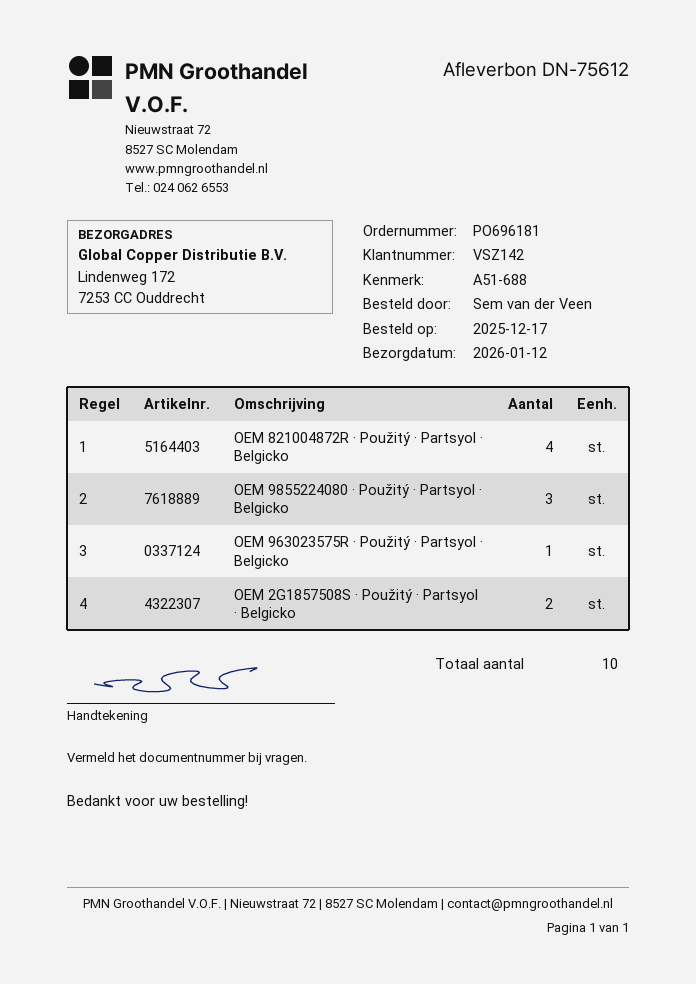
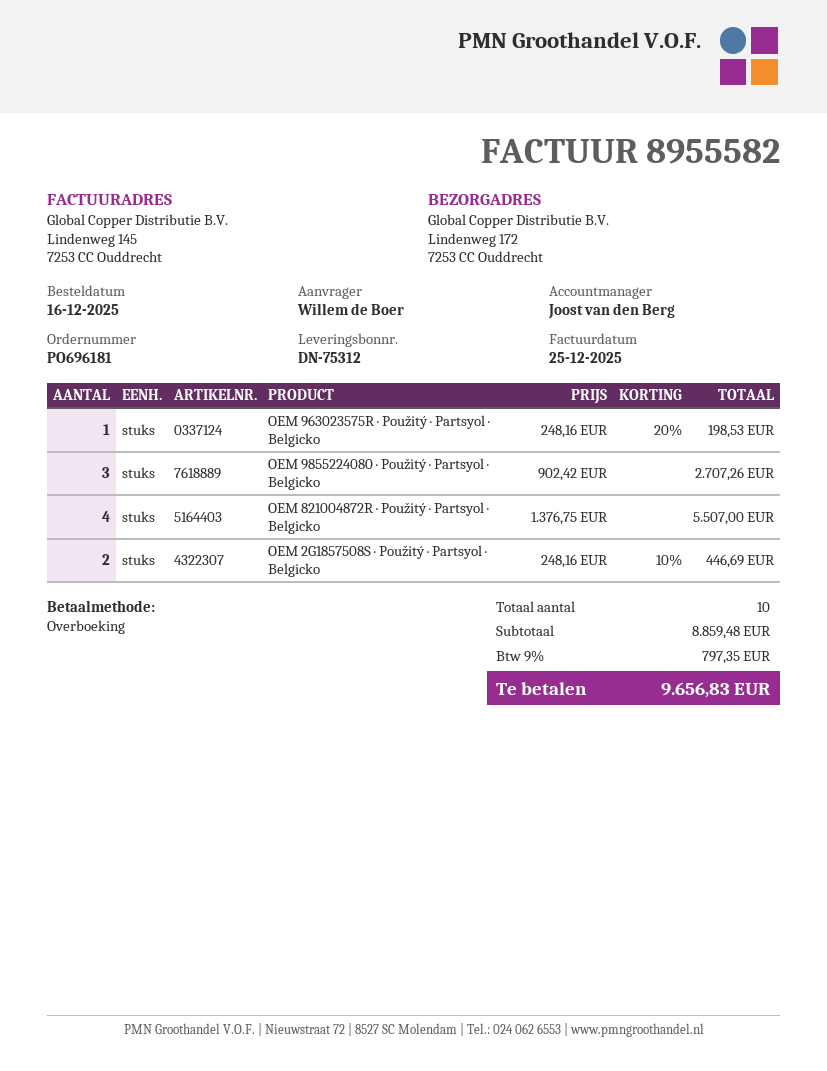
order date: 2025-12-17 -> 2025-12-16
delivery note number: DN-75612 -> DN-75312
ordered by: Sem van der Veen -> Willem de Boer

